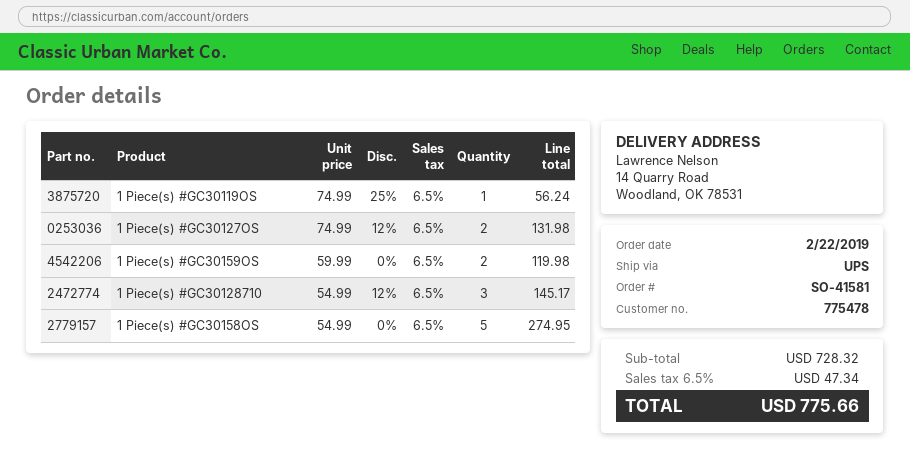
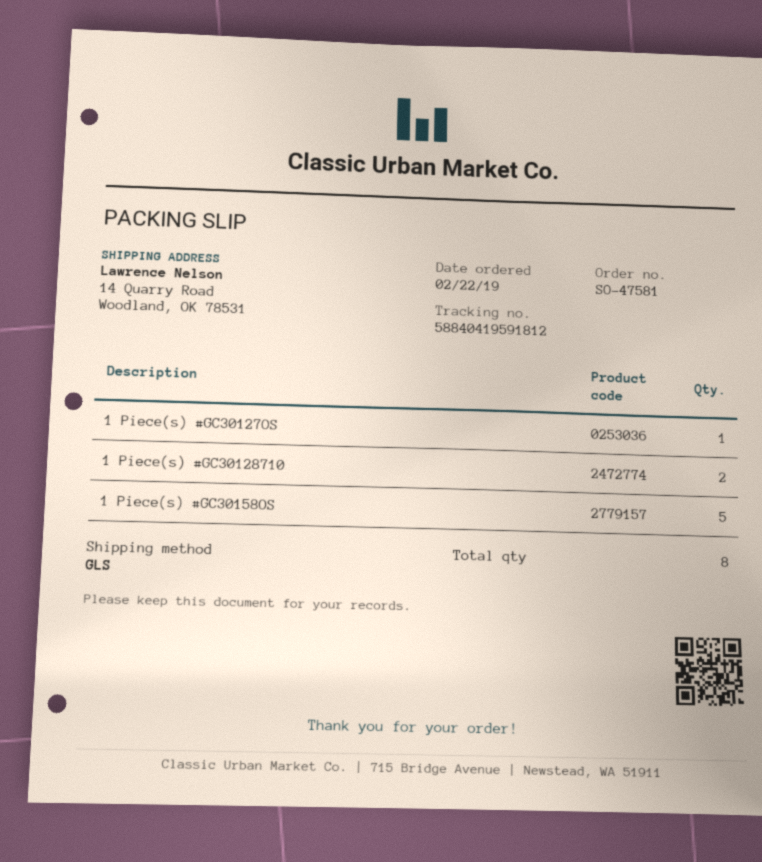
order number: SO-41581 -> SO-47581
shipping method: UPS -> GLS
1 Piece(s) #GC30119OS: 1 -> none
1 Piece(s) #GC30127OS: 2 -> 1
1 Piece(s) #GC30159OS: 2 -> none
1 Piece(s) #GC30128710: 3 -> 2

